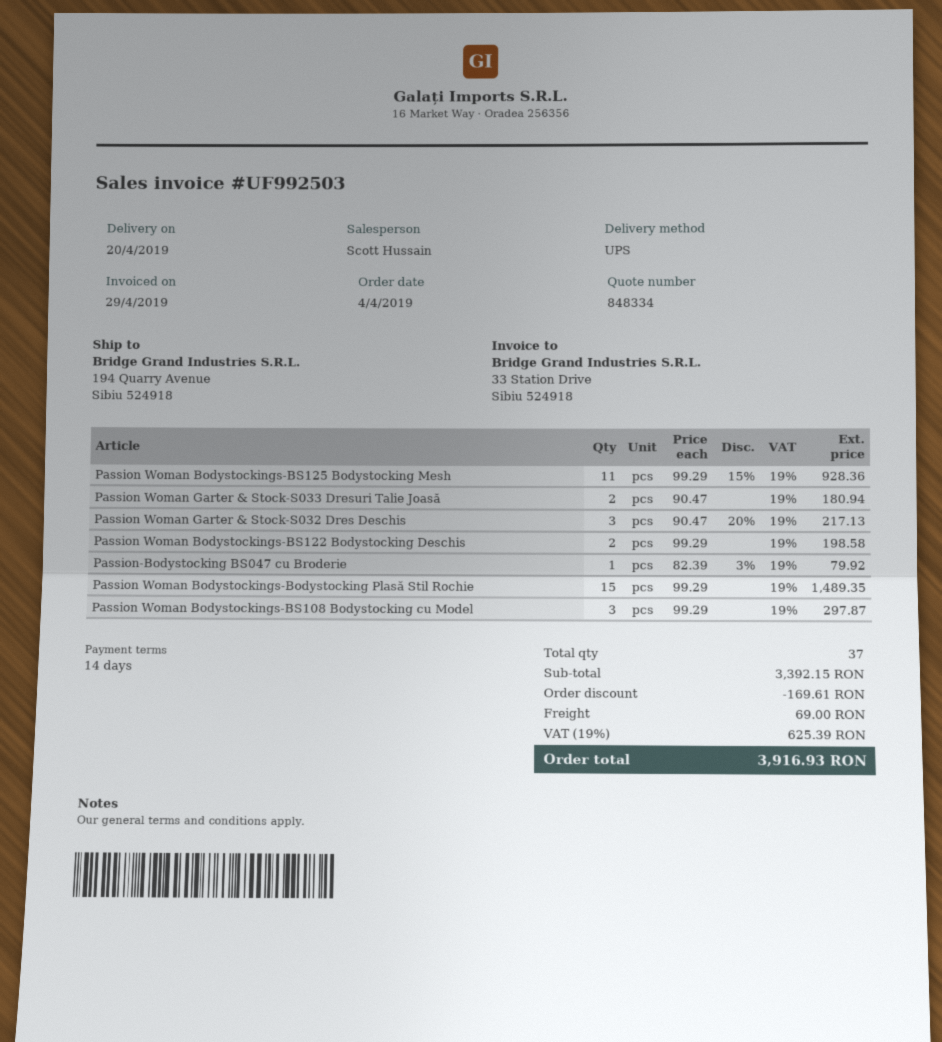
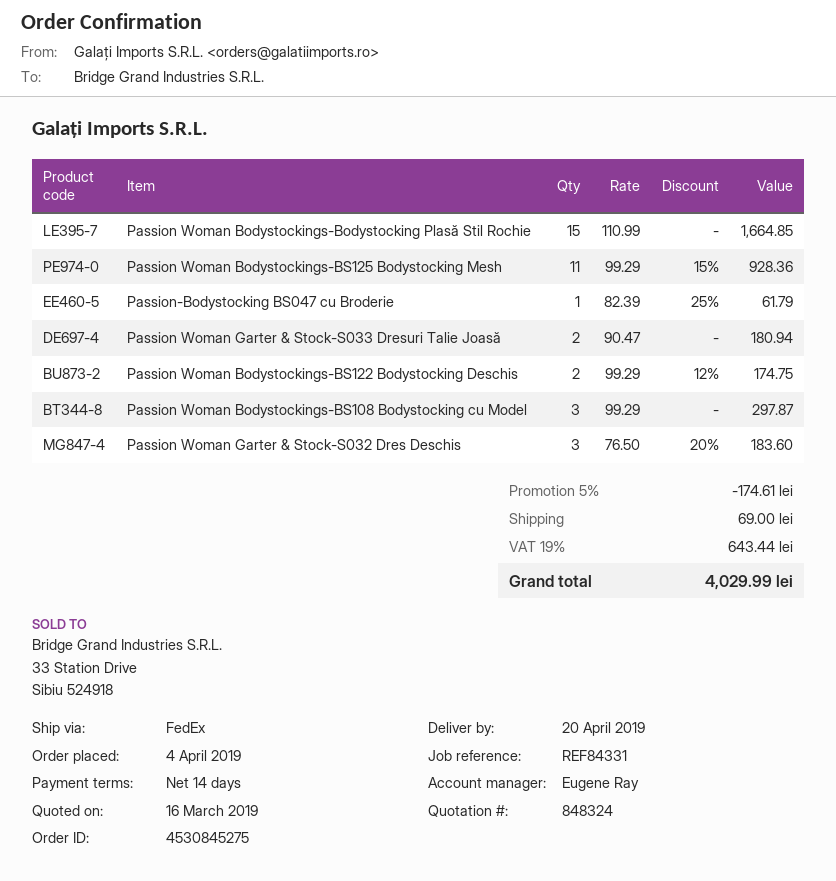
quote number: 848334 -> 848324
sales rep: Scott Hussain -> Eugene Ray
shipping method: UPS -> FedEx
Passion Woman Garter & Stock-S032 Dres Deschis: 3 x 90.47 - 20% = 217.13 -> 3 x 76.50 - 20% = 183.60
Passion Woman Bodystockings-BS122 Bodystocking Deschis: 2 x 99.29 = 198.58 -> 2 x 99.29 - 12% = 174.75
Passion-Bodystocking BS047 cu Broderie: 1 x 82.39 - 3% = 79.92 -> 1 x 82.39 - 25% = 61.79
Passion Woman Bodystockings-Bodystocking Plasă Stil Rochie: 15 x 99.29 = 1489.35 -> 15 x 110.99 = 1664.85
discount: 169.61 -> 174.61
tax: 19% = 625.39 -> 19% = 643.44
total: 3916.93 -> 4029.99

